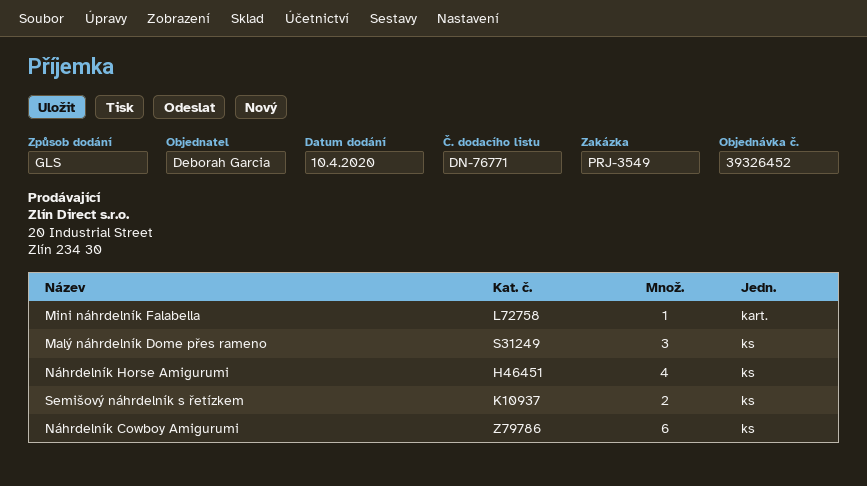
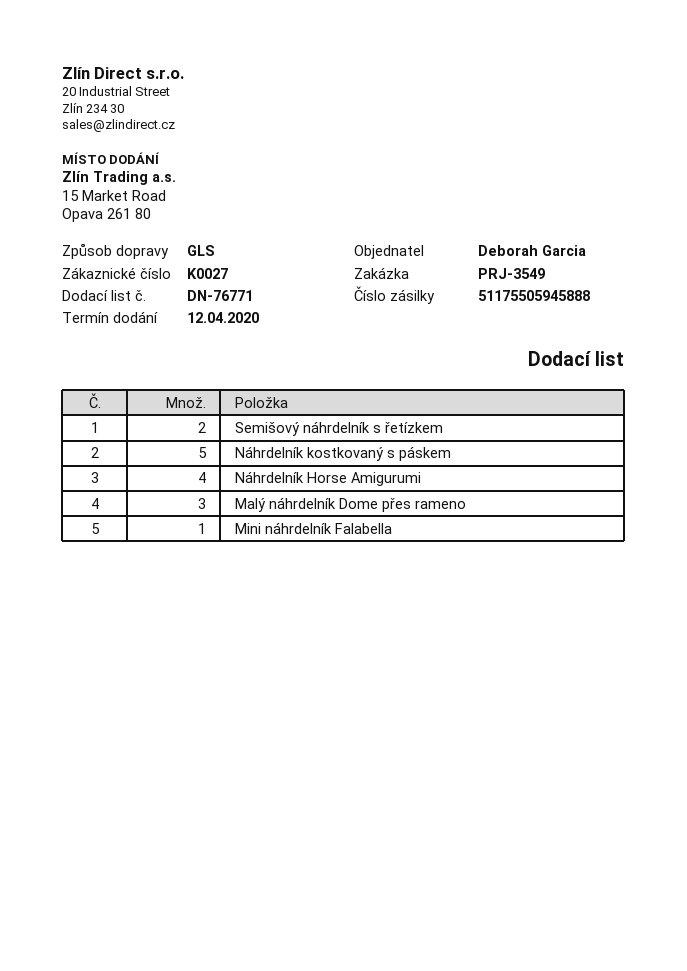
delivery date: 2020-04-10 -> 2020-04-12
Náhrdelník Cowboy Amigurumi: 6 -> none
Náhrdelník kostkovaný s páskem: none -> 5

